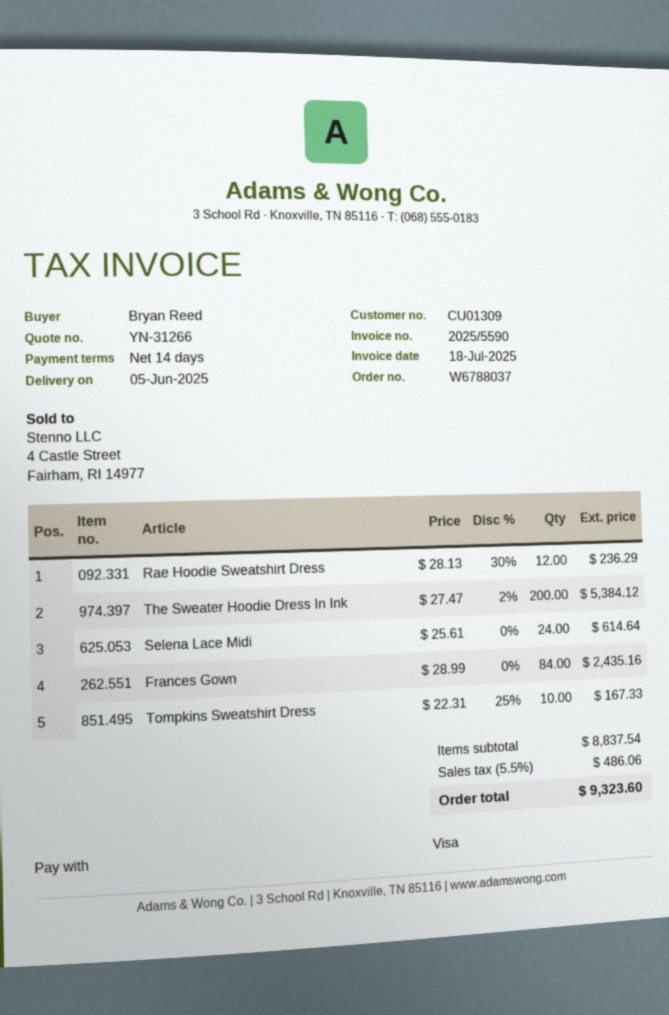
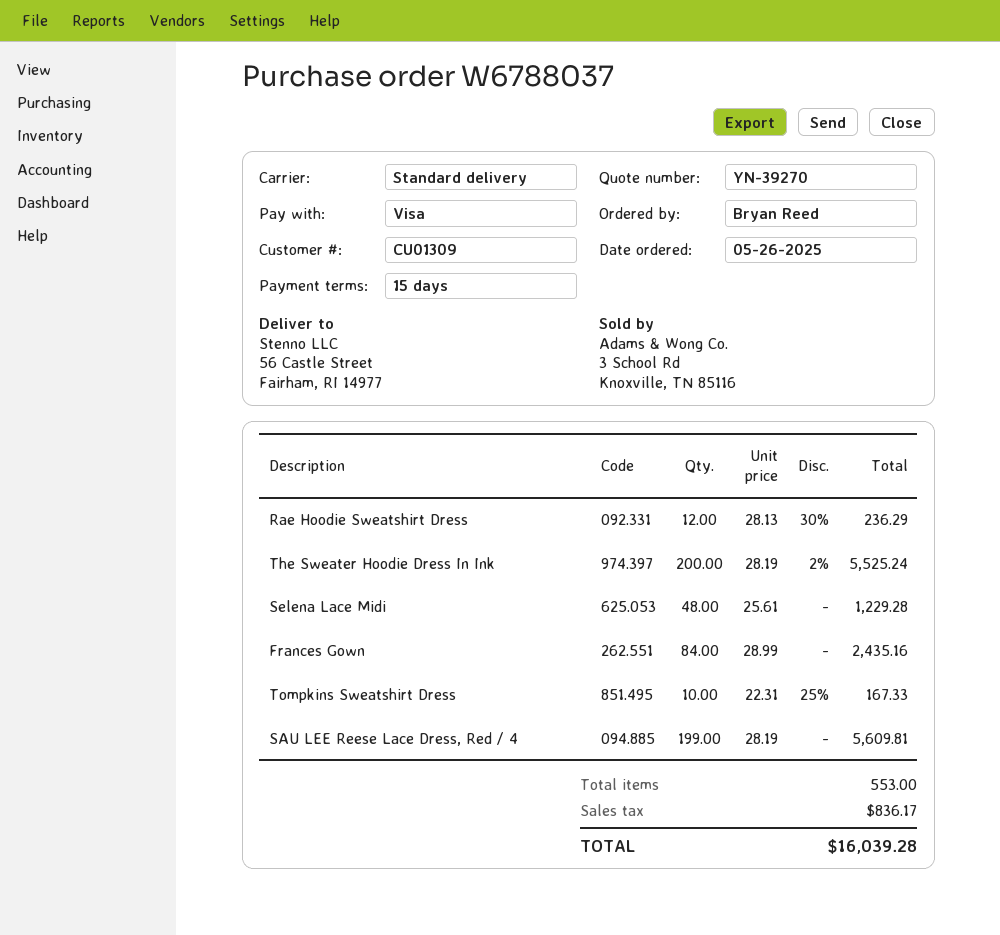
quote number: YN-31266 -> YN-39270
payment terms: 14 days -> 15 days
The Sweater Hoodie Dress In Ink: 200 x 27.47 - 2% = 5384.12 -> 200 x 28.19 - 2% = 5525.24
Selena Lace Midi: 24 x 25.61 = 614.64 -> 48 x 25.61 = 1229.28
SAU LEE Reese Lace Dress, Red / 4: none -> 199 x 28.19 = 5609.81
tax: 486.06 -> 836.17
total: 9323.60 -> 16039.28

